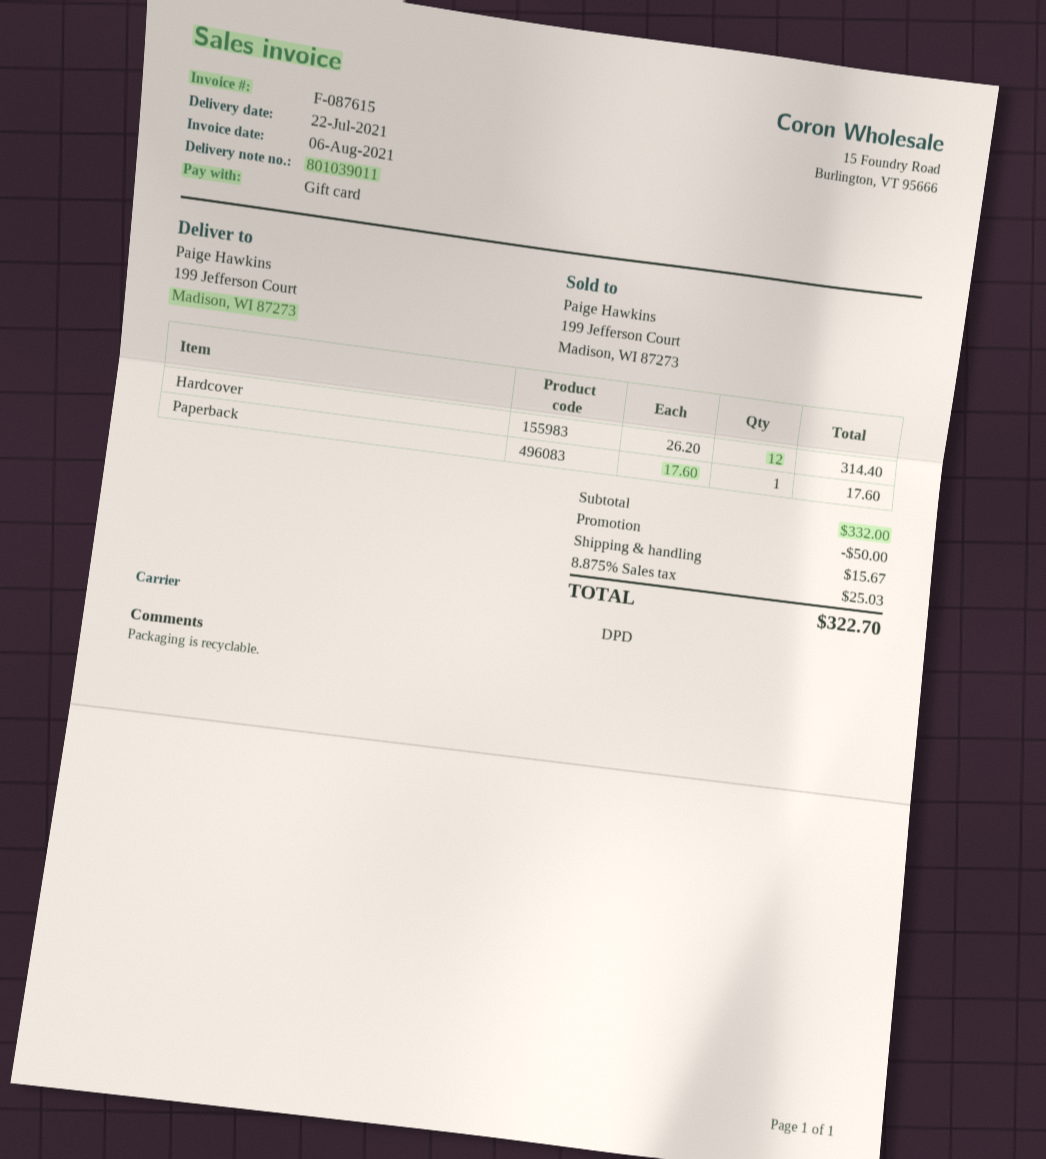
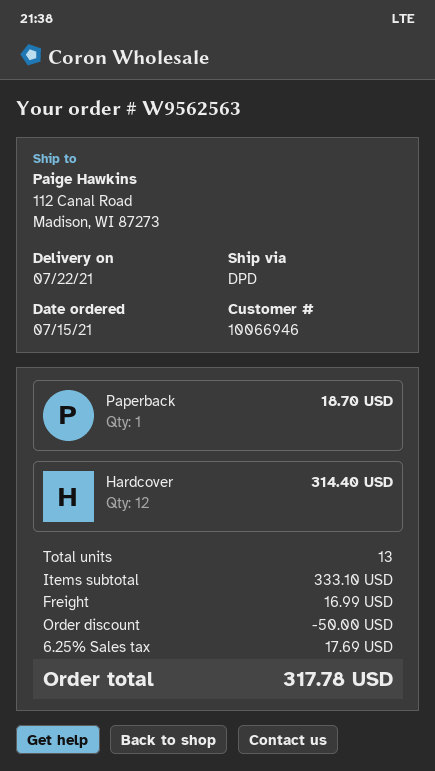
ship to: 199 Jefferson Court, Madison, WI 87273 -> 112 Canal Road, Madison, WI 87273
Paperback: 1 for 17.60 -> 1 for 18.70
subtotal: 332.00 -> 333.10
shipping: 15.67 -> 16.99
tax: 8.875% = 25.03 -> 6.25% = 17.69
total: 322.70 -> 317.78

